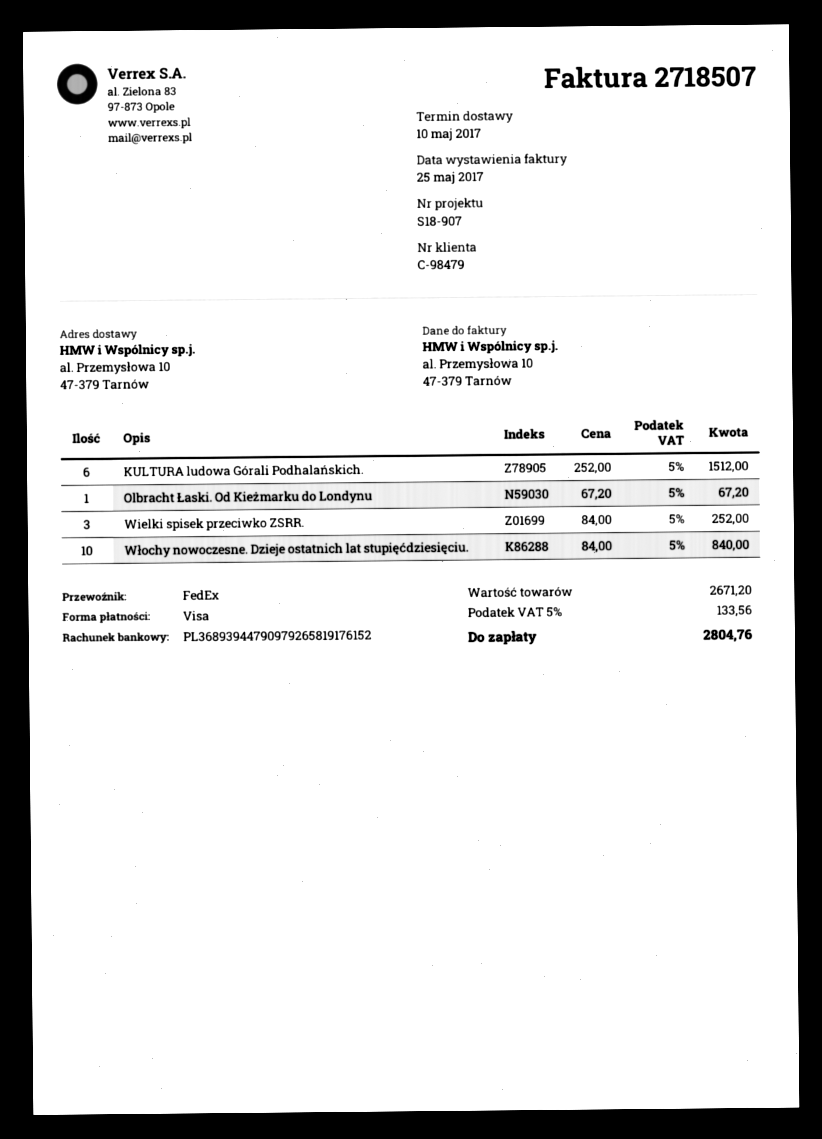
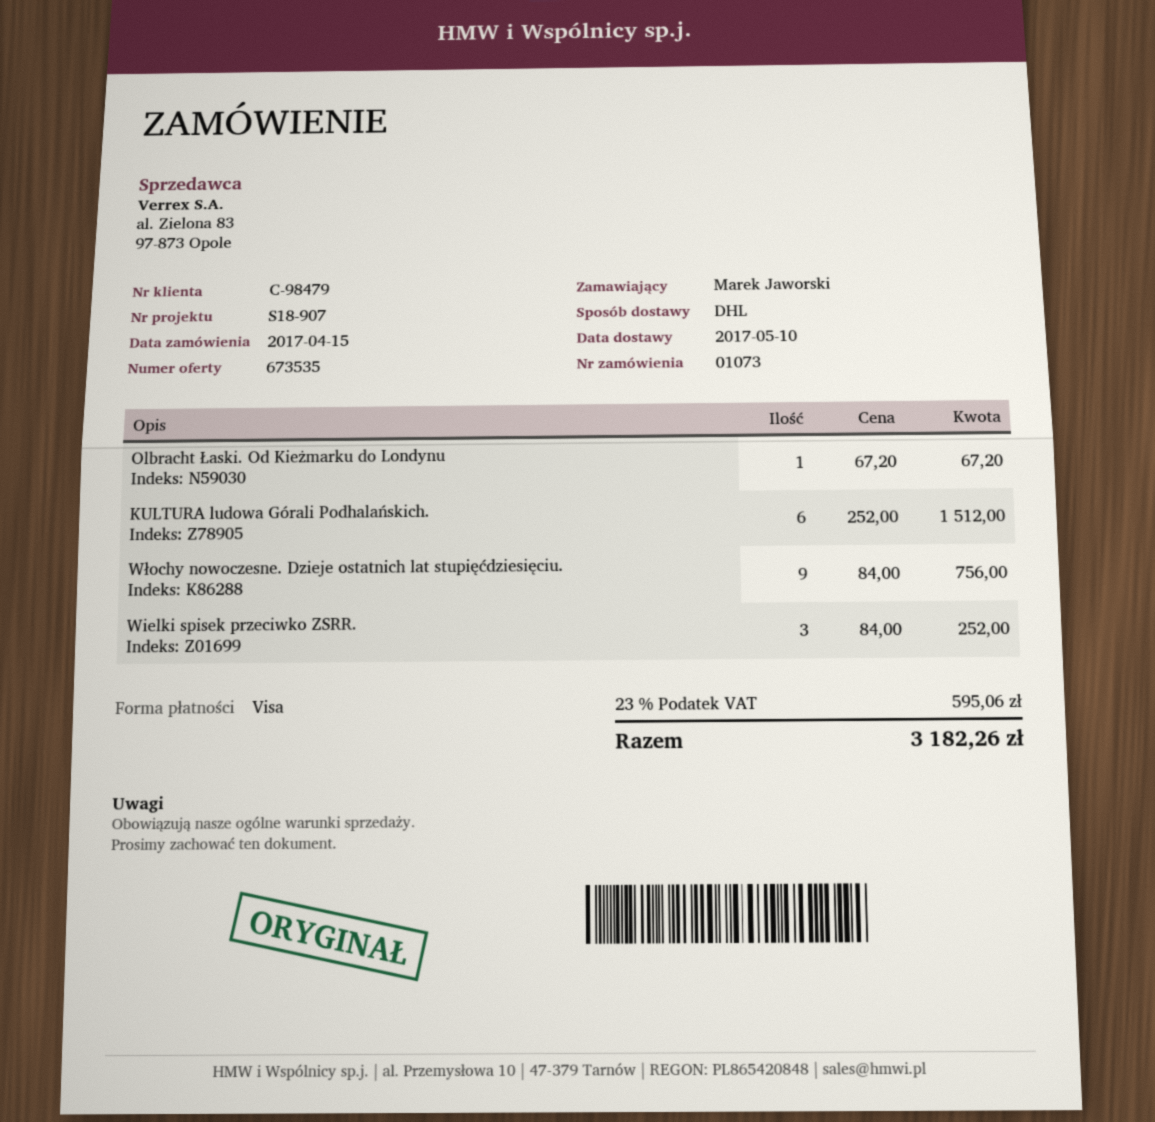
shipping method: FedEx -> DHL
Włochy nowoczesne. Dzieje ostatnich lat stupięćdziesięciu.: 10 x 84.00 = 840.00 -> 9 x 84.00 = 756.00
tax: 5% = 133.56 -> 23% = 595.06
total: 2804.76 -> 3182.26

